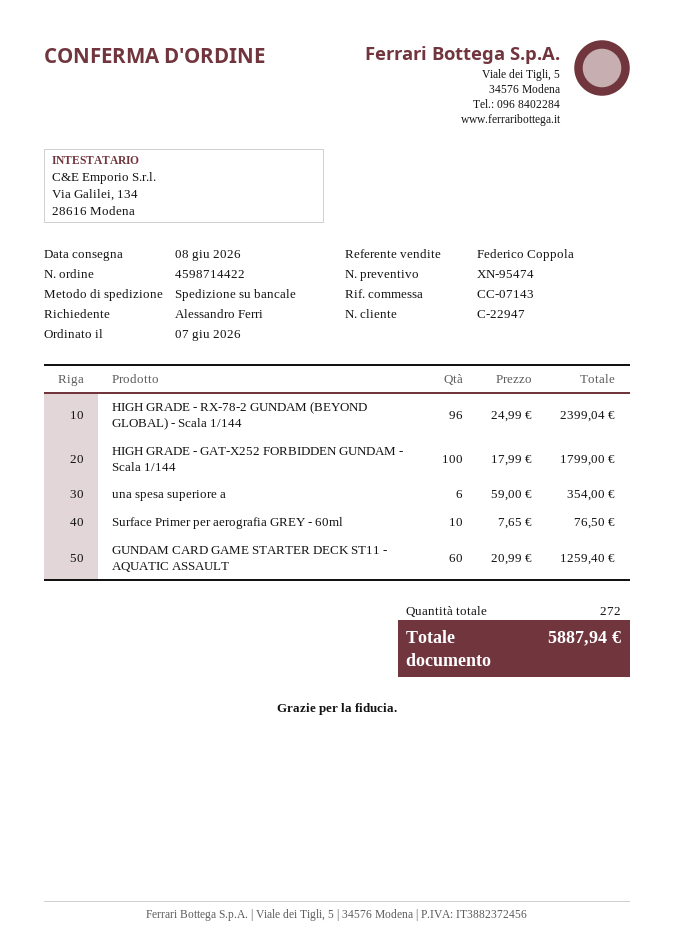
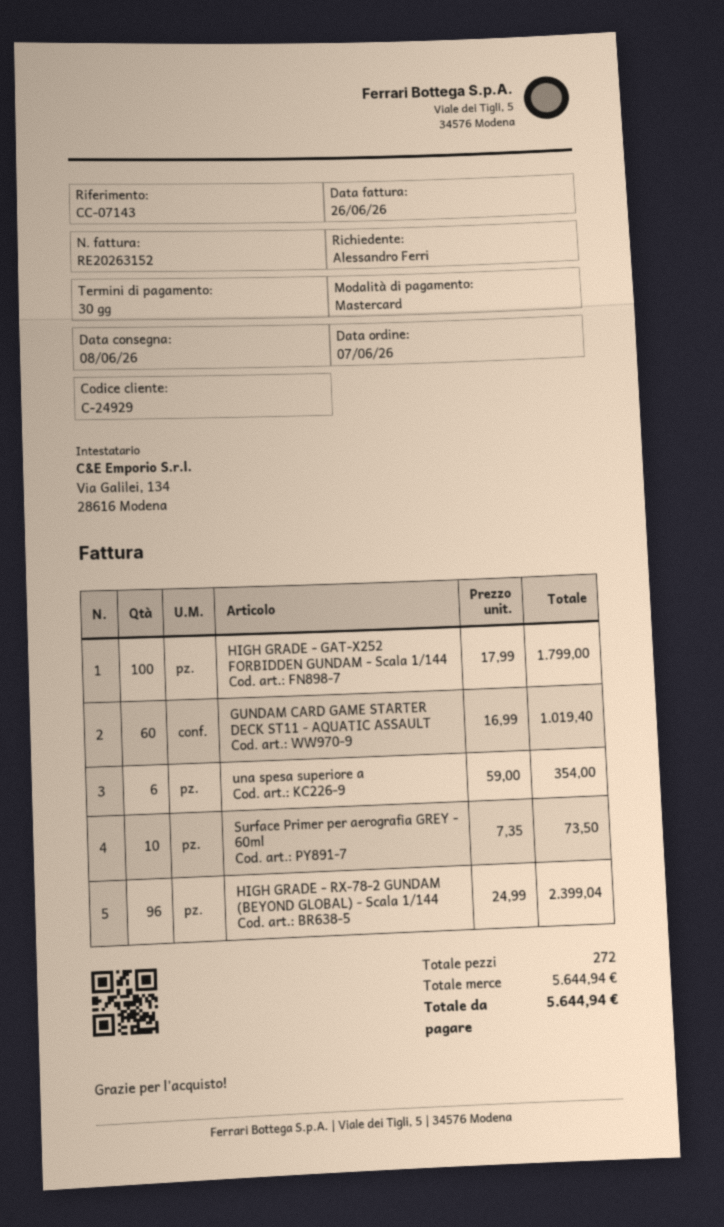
customer number: C-22947 -> C-24929
Surface Primer per aerografia GREY - 60ml: 10 x 7.65 = 76.50 -> 10 x 7.35 = 73.50
GUNDAM CARD GAME STARTER DECK ST11 - AQUATIC ASSAULT: 60 x 20.99 = 1259.40 -> 60 x 16.99 = 1019.40
total: 5887.94 -> 5644.94

